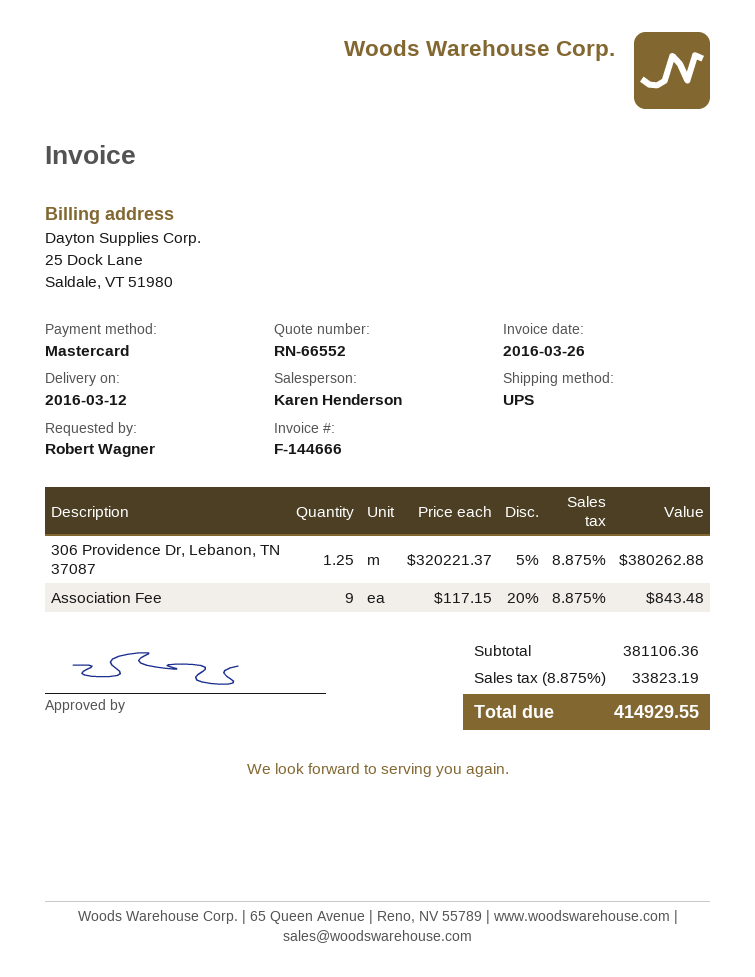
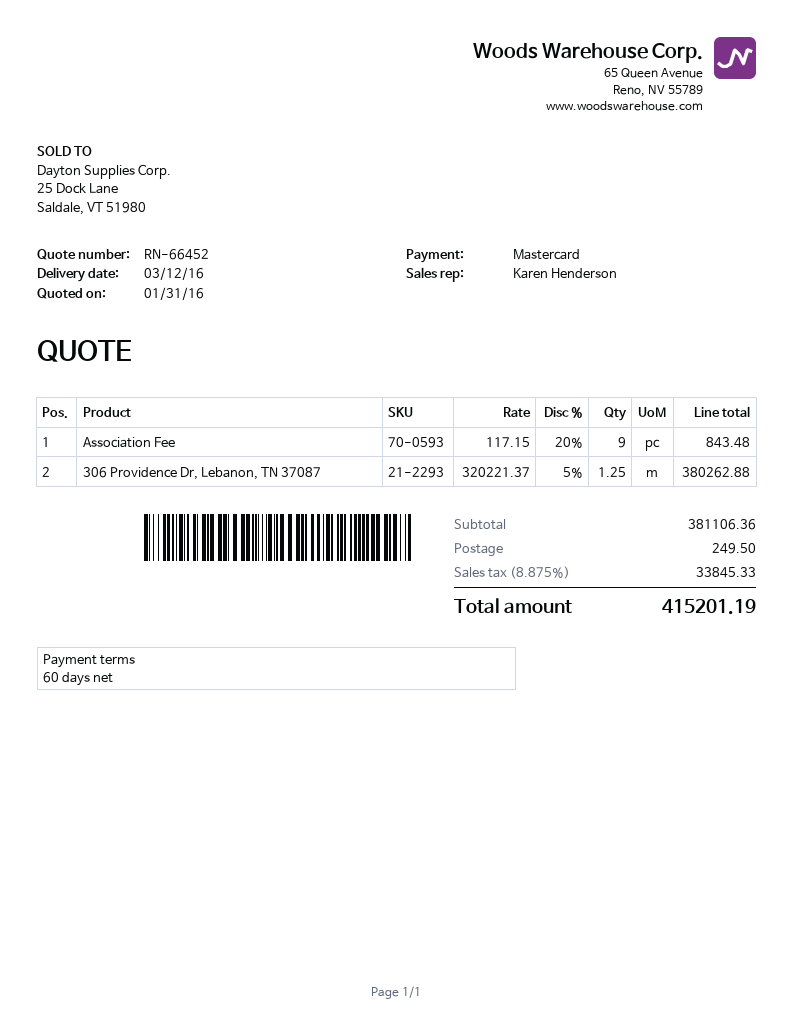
quote number: RN-66552 -> RN-66452
shipping: none -> 249.50
tax: 8.875% = 33823.19 -> 8.875% = 33845.33
total: 414929.55 -> 415201.19

